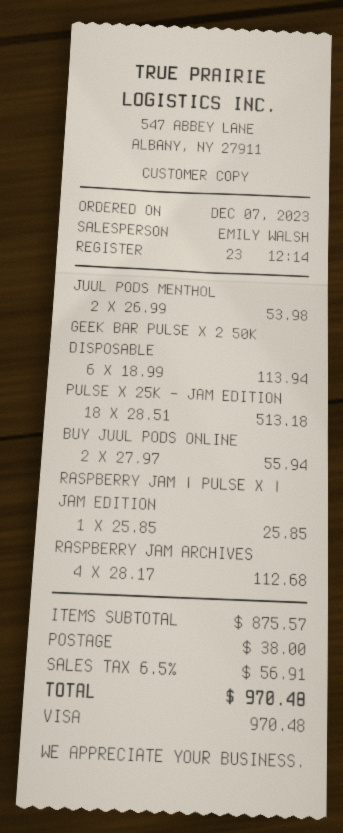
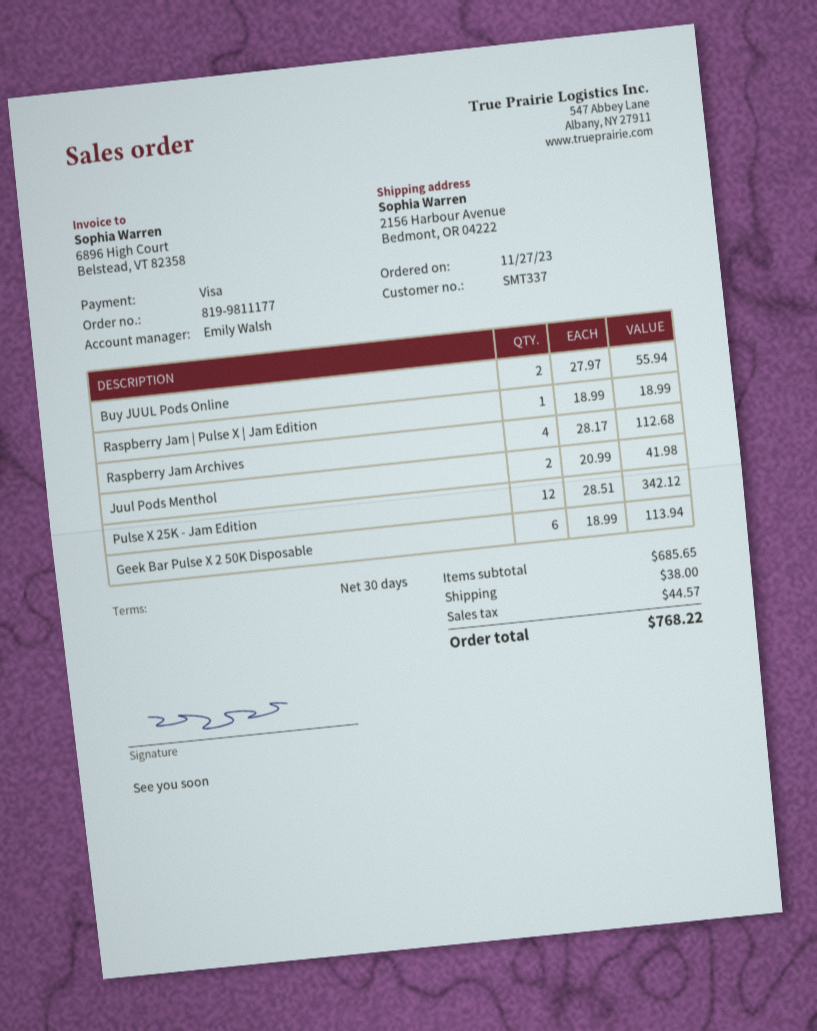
order date: 2023-12-07 -> 2023-11-27
JUUL PODS MENTHOL: 2 x 26.99 = 53.98 -> 2 x 20.99 = 41.98
PULSE X 25K - JAM EDITION: 18 x 28.51 = 513.18 -> 12 x 28.51 = 342.12
RASPBERRY JAM | PULSE X | JAM EDITION: 1 x 25.85 = 25.85 -> 1 x 18.99 = 18.99
subtotal: 875.57 -> 685.65
tax: 56.91 -> 44.57
total: 970.48 -> 768.22

